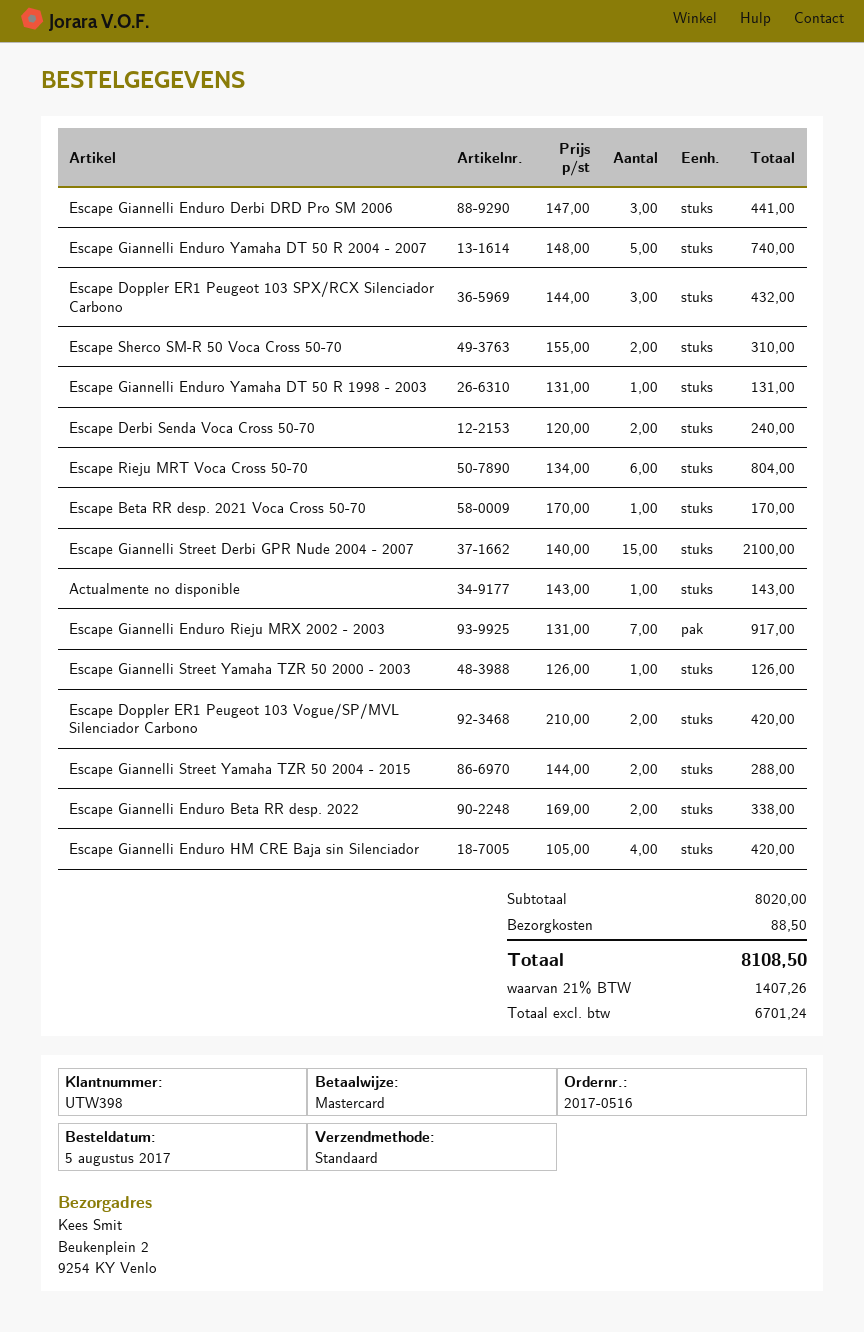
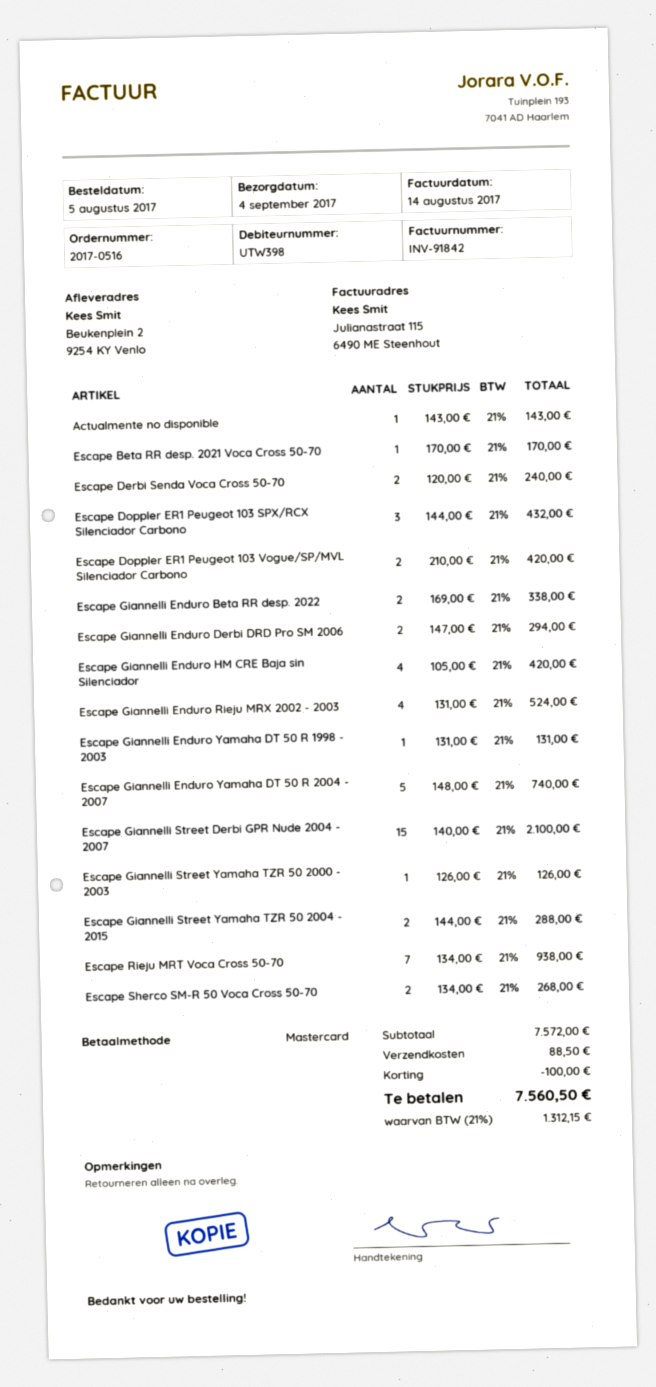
Escape Giannelli Enduro Derbi DRD Pro SM 2006: 3 x 147.00 = 441.00 -> 2 x 147.00 = 294.00
Escape Sherco SM-R 50 Voca Cross 50-70: 2 x 155.00 = 310.00 -> 2 x 134.00 = 268.00
Escape Rieju MRT Voca Cross 50-70: 6 x 134.00 = 804.00 -> 7 x 134.00 = 938.00
Escape Giannelli Enduro Rieju MRX 2002 - 2003: 7 x 131.00 = 917.00 -> 4 x 131.00 = 524.00
subtotal: 8020.00 -> 7572.00
discount: none -> 100.00
tax: 21% = 1407.26 -> 21% = 1312.15
total: 8108.50 -> 7560.50

